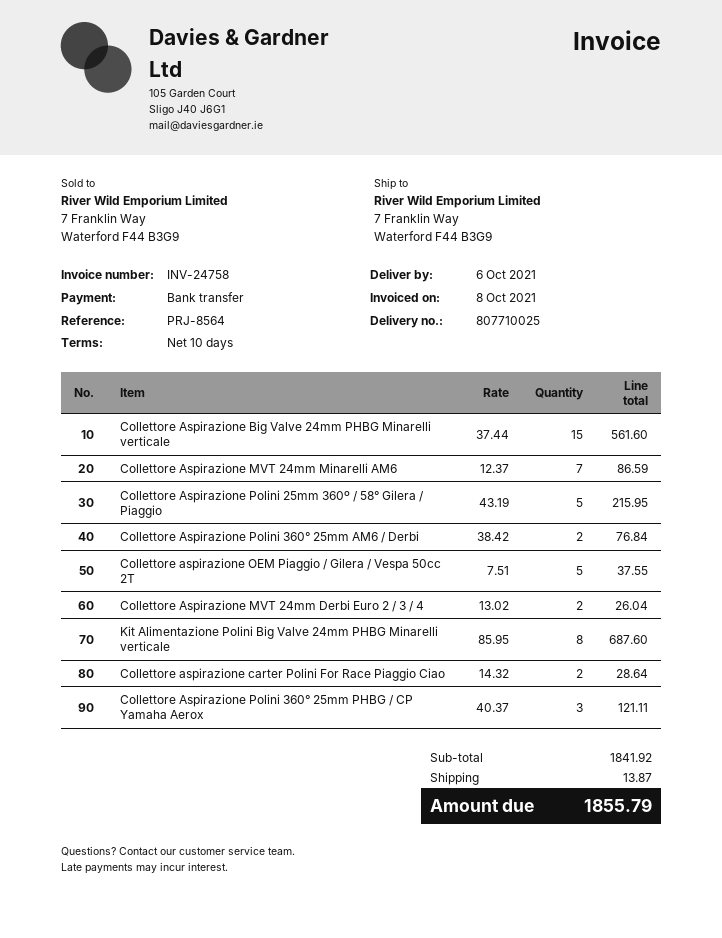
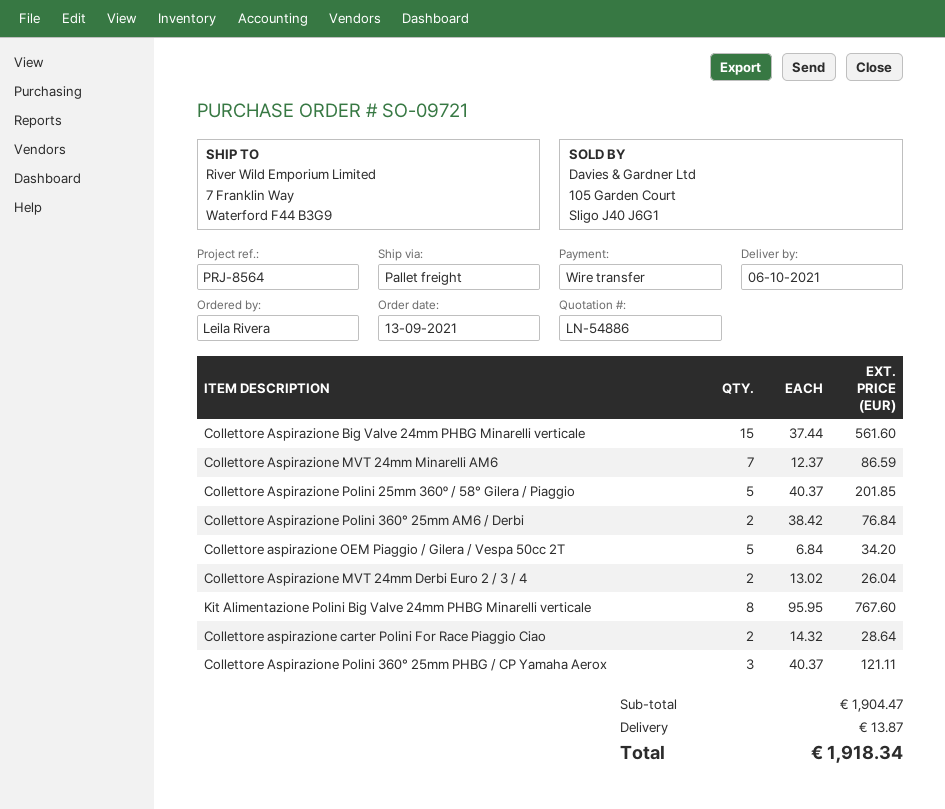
Collettore Aspirazione Polini 25mm 360º / 58° Gilera / Piaggio: 5 x 43.19 = 215.95 -> 5 x 40.37 = 201.85
Collettore aspirazione OEM Piaggio / Gilera / Vespa 50cc 2T: 5 x 7.51 = 37.55 -> 5 x 6.84 = 34.20
Kit Alimentazione Polini Big Valve 24mm PHBG Minarelli verticale: 8 x 85.95 = 687.60 -> 8 x 95.95 = 767.60
subtotal: 1841.92 -> 1904.47
total: 1855.79 -> 1918.34

